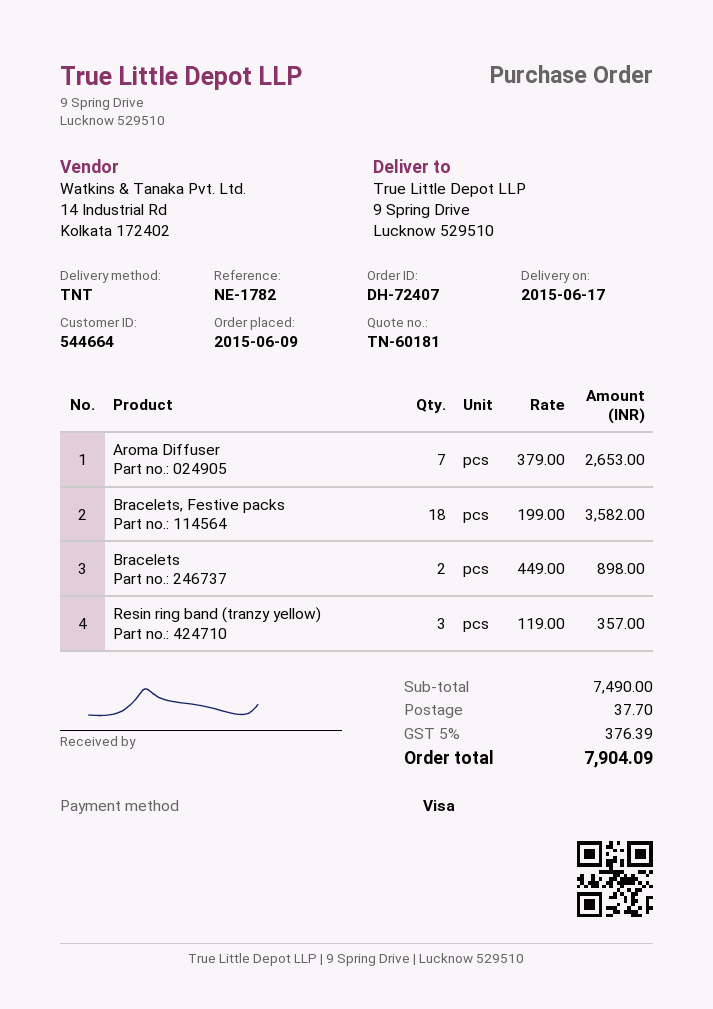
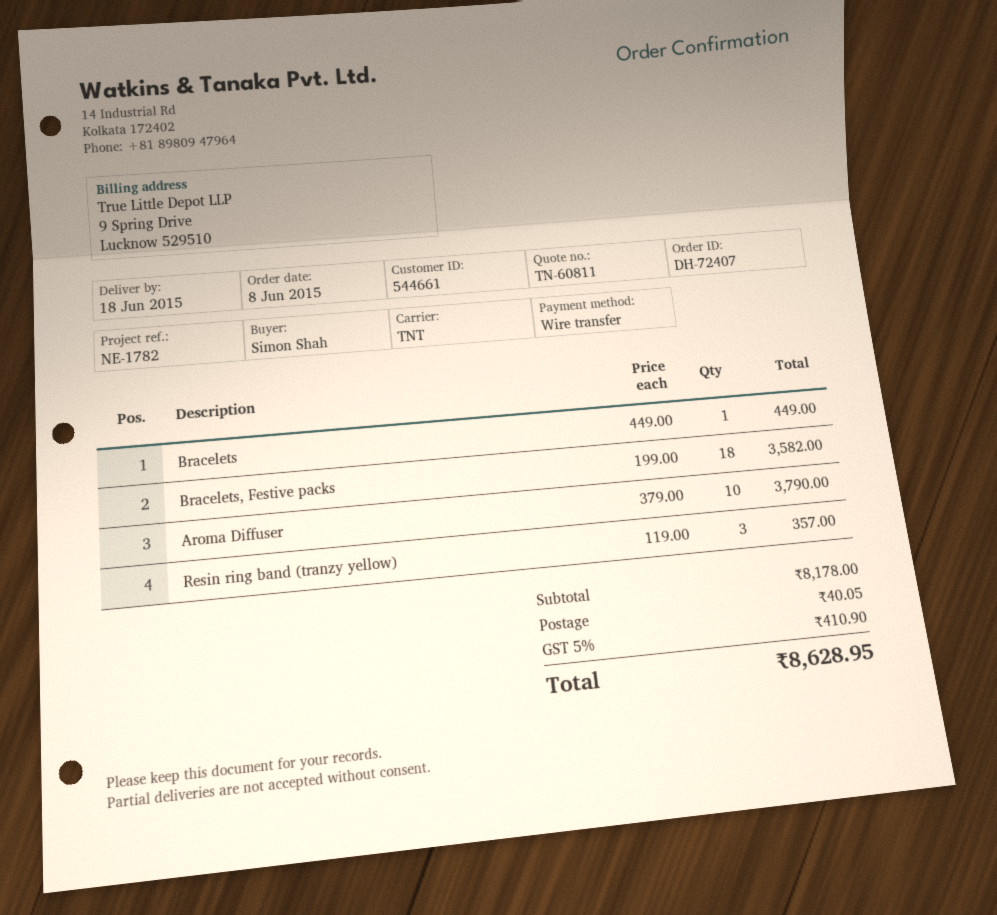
quote number: TN-60181 -> TN-60811
order date: 2015-06-09 -> 2015-06-08
delivery date: 2015-06-17 -> 2015-06-18
customer number: 544664 -> 544661
payment method: Visa -> bank transfer
Aroma Diffuser: 7 x 379.00 = 2653.00 -> 10 x 379.00 = 3790.00
Bracelets: 2 x 449.00 = 898.00 -> 1 x 449.00 = 449.00
subtotal: 7490.00 -> 8178.00
shipping: 37.70 -> 40.05
tax: 5% = 376.39 -> 5% = 410.90
total: 7904.09 -> 8628.95

